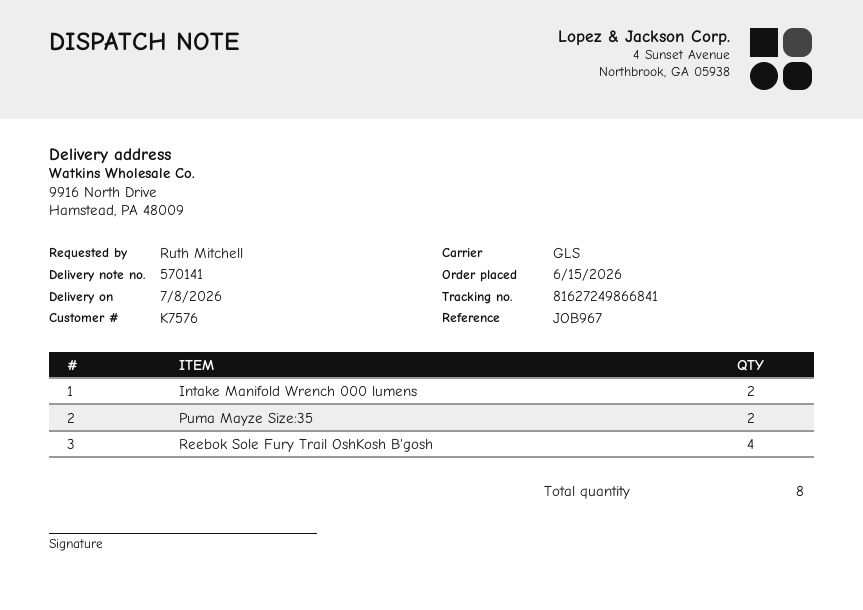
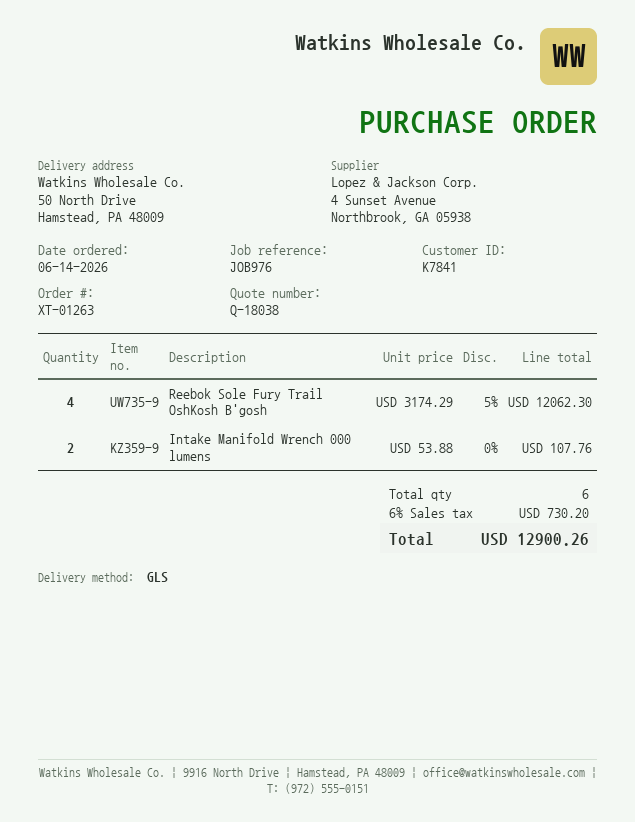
order date: 2026-06-15 -> 2026-06-14
customer number: K7576 -> K7841
reference: JOB967 -> JOB976
ship to: 9916 North Drive, Hamstead, PA 48009 -> 50 North Drive, Hamstead, PA 48009
Puma Mayze Size:35: 2 -> none
total quantity: 8 -> 6

